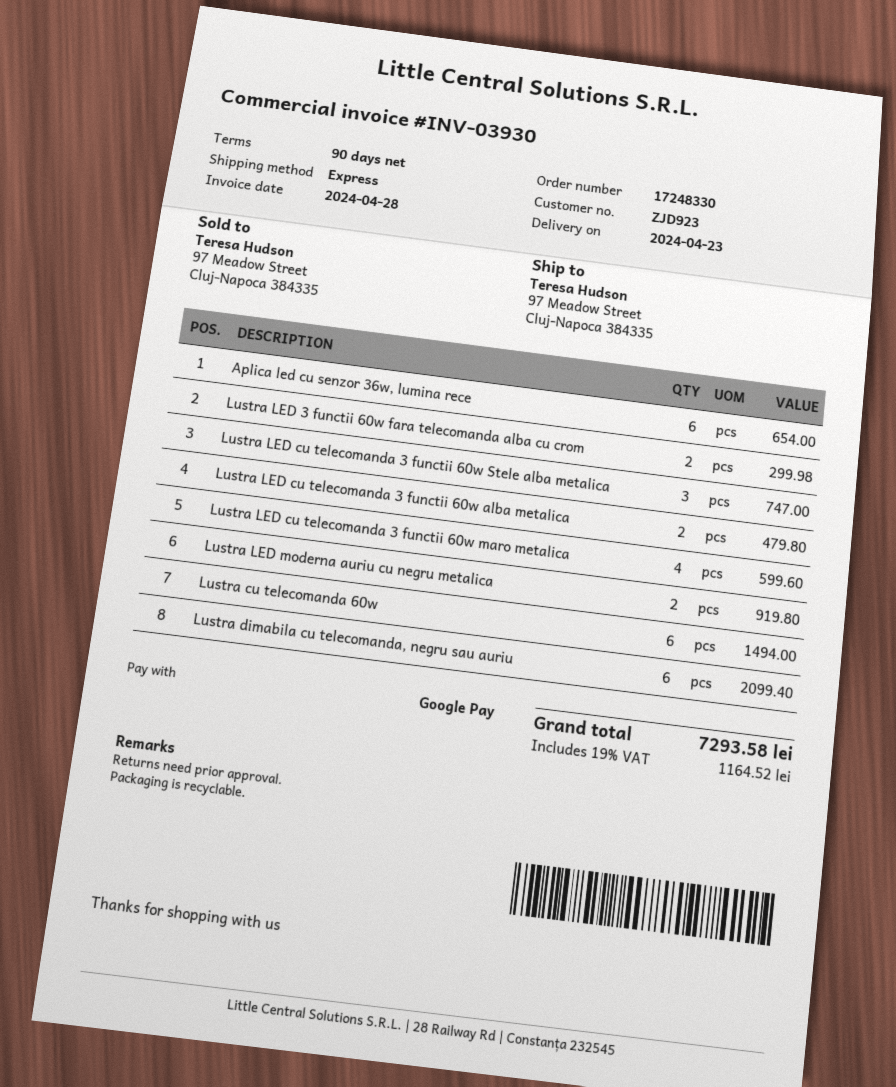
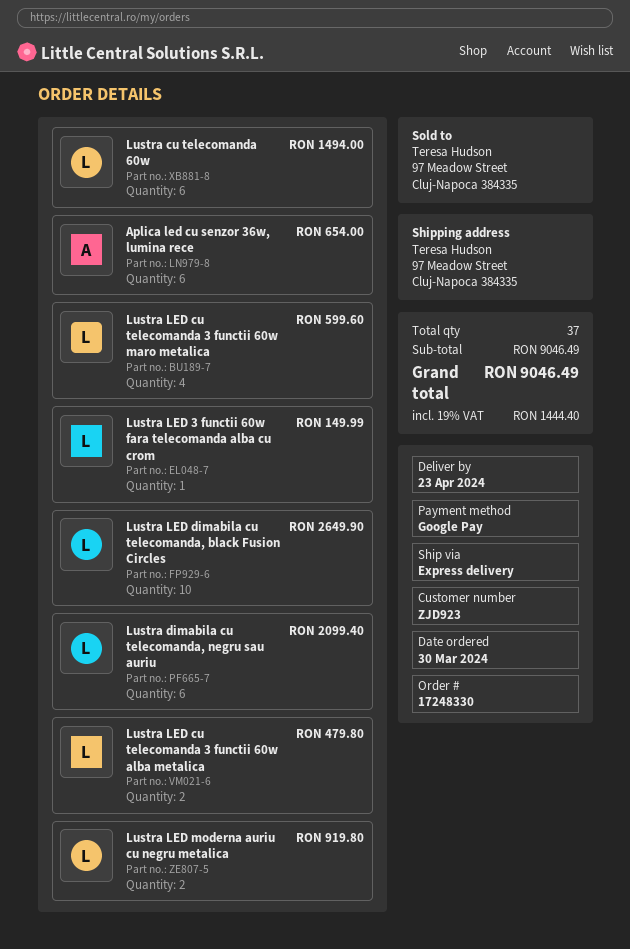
Lustra LED 3 functii 60w fara telecomanda alba cu crom: 2 for 299.98 -> 1 for 149.99
Lustra LED cu telecomanda 3 functii 60w Stele alba metalica: 3 for 747.00 -> none
Lustra LED dimabila cu telecomanda, black Fusion Circles: none -> 10 for 2649.90
tax: 19% = 1164.52 -> 19% = 1444.40
total: 7293.58 -> 9046.49

